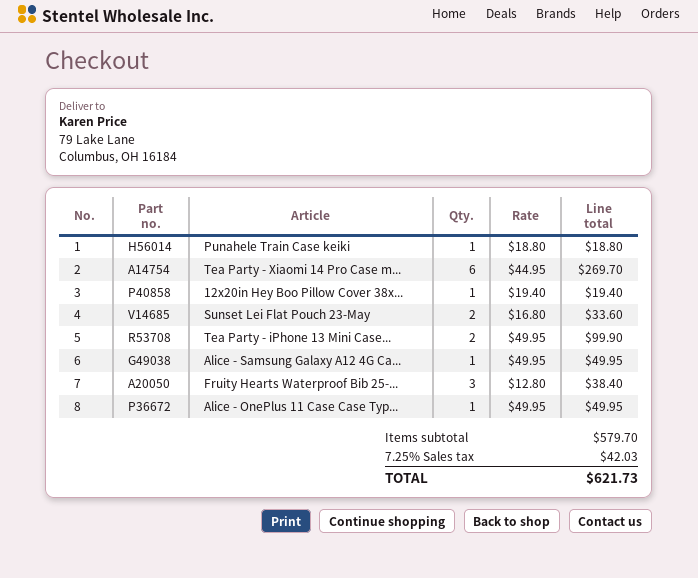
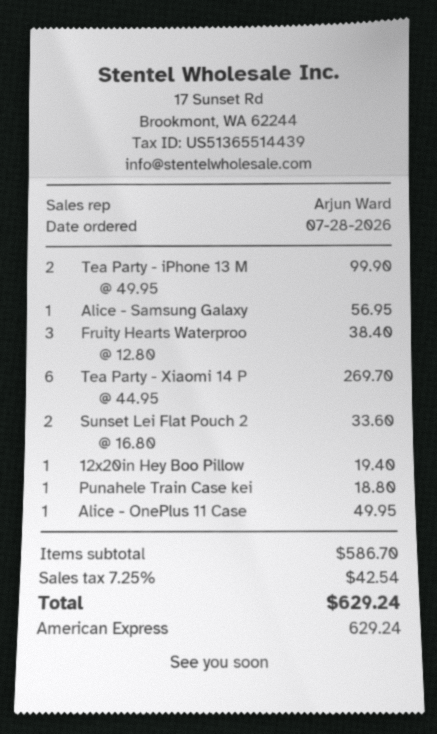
Alice - Samsung Galaxy A12 4G Ca...: 1 x 49.95 = 49.95 -> 1 x 56.95 = 56.95
subtotal: 579.70 -> 586.70
tax: 7.25% = 42.03 -> 7.25% = 42.54
total: 621.73 -> 629.24

